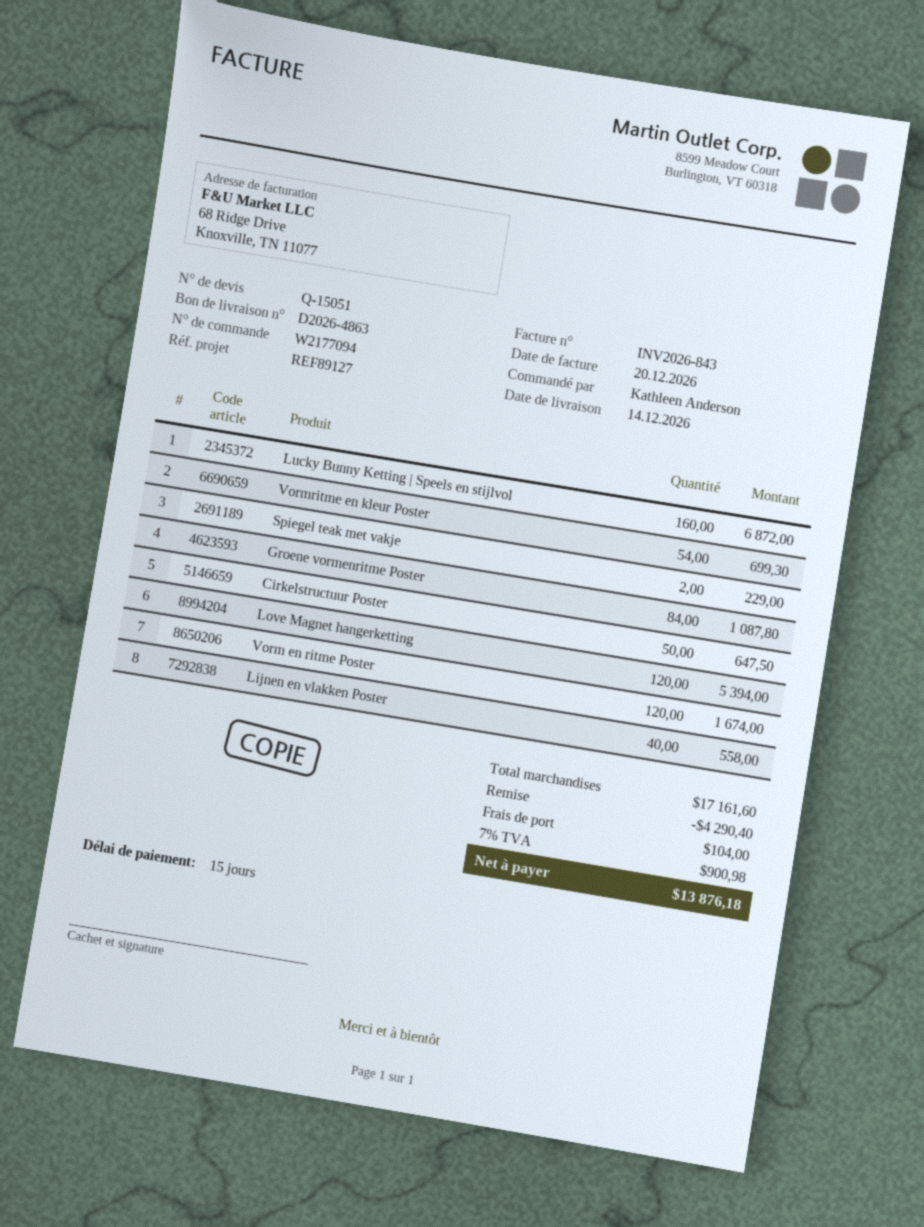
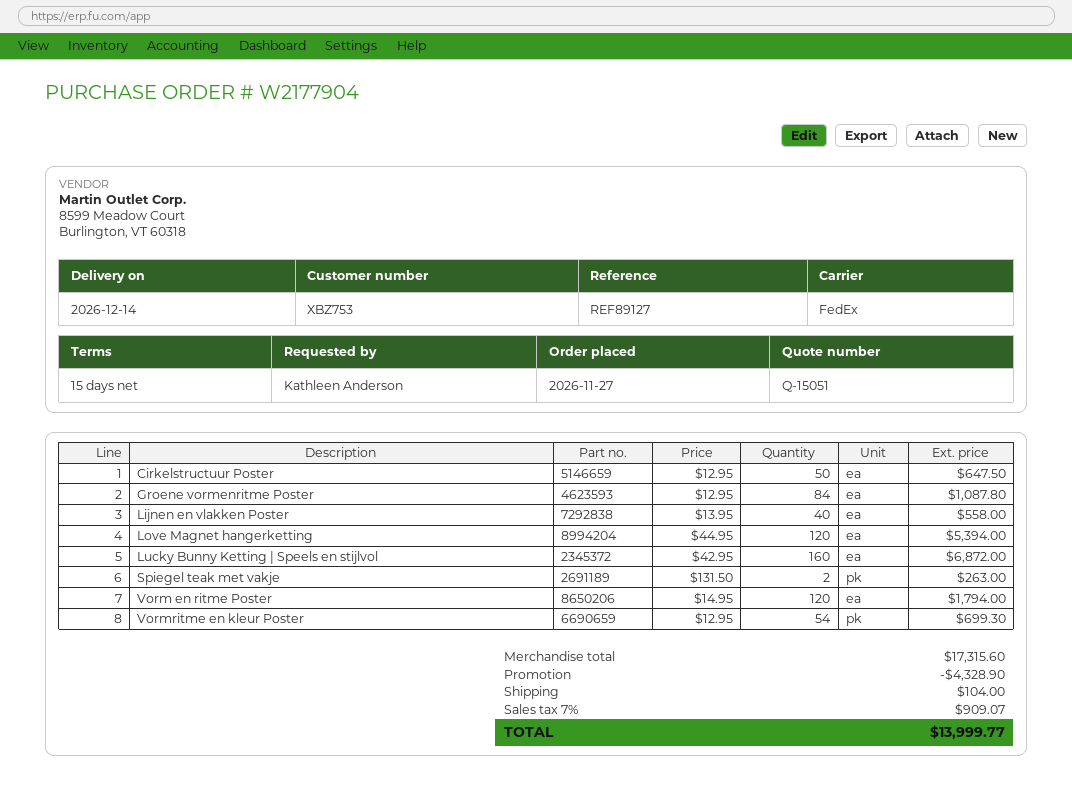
order number: W2177094 -> W2177904
Spiegel teak met vakje: 2 for 229.00 -> 2 for 263.00
Vorm en ritme Poster: 120 for 1674.00 -> 120 for 1794.00
subtotal: 17161.60 -> 17315.60
discount: 4290.40 -> 4328.90
tax: 7% = 900.98 -> 7% = 909.07
total: 13876.18 -> 13999.77

